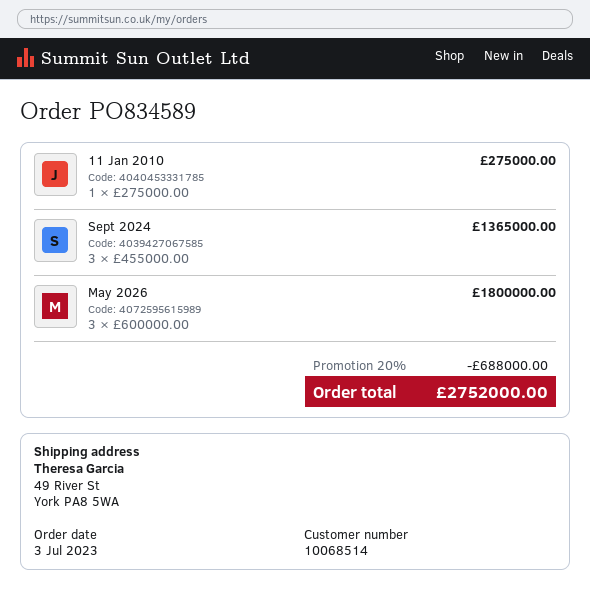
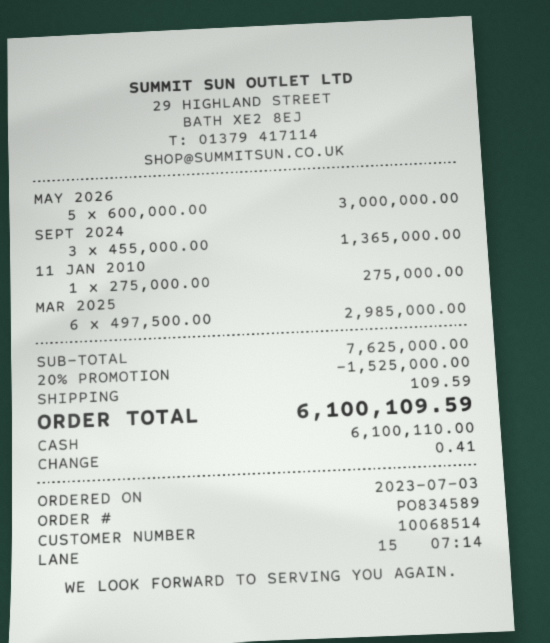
May 2026: 3 x 600000.00 = 1800000.00 -> 5 x 600000.00 = 3000000.00
MAR 2025: none -> 6 x 497500.00 = 2985000.00
discount: 20% = 688000.00 -> 20% = 1525000.00
shipping: none -> 109.59
total: 2752000.00 -> 6100109.59

